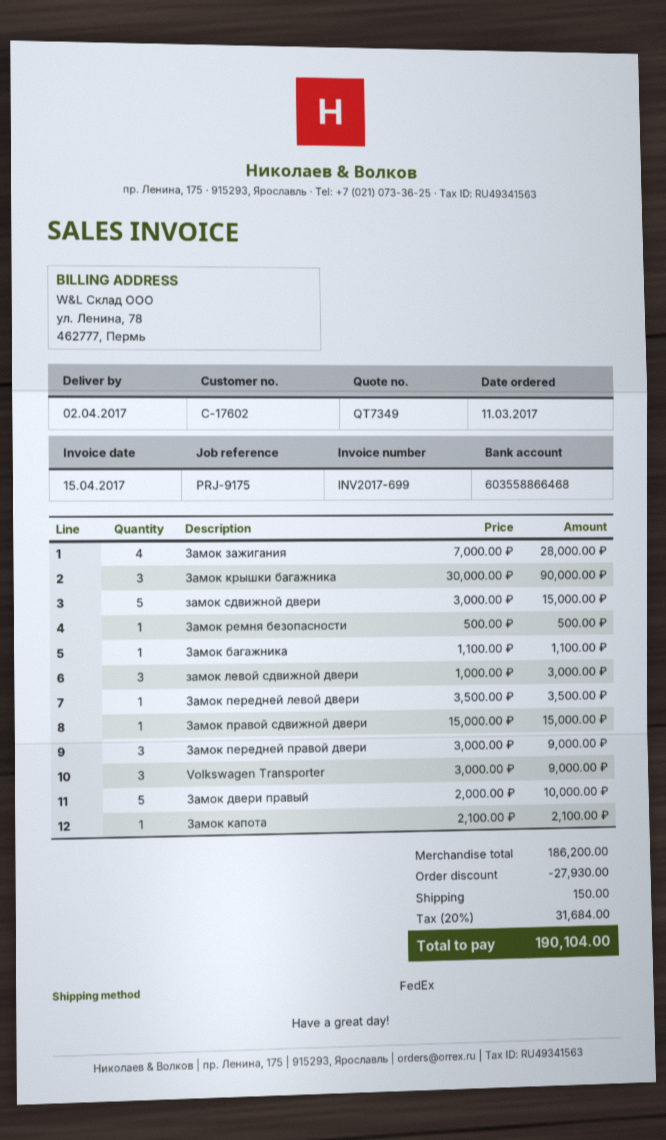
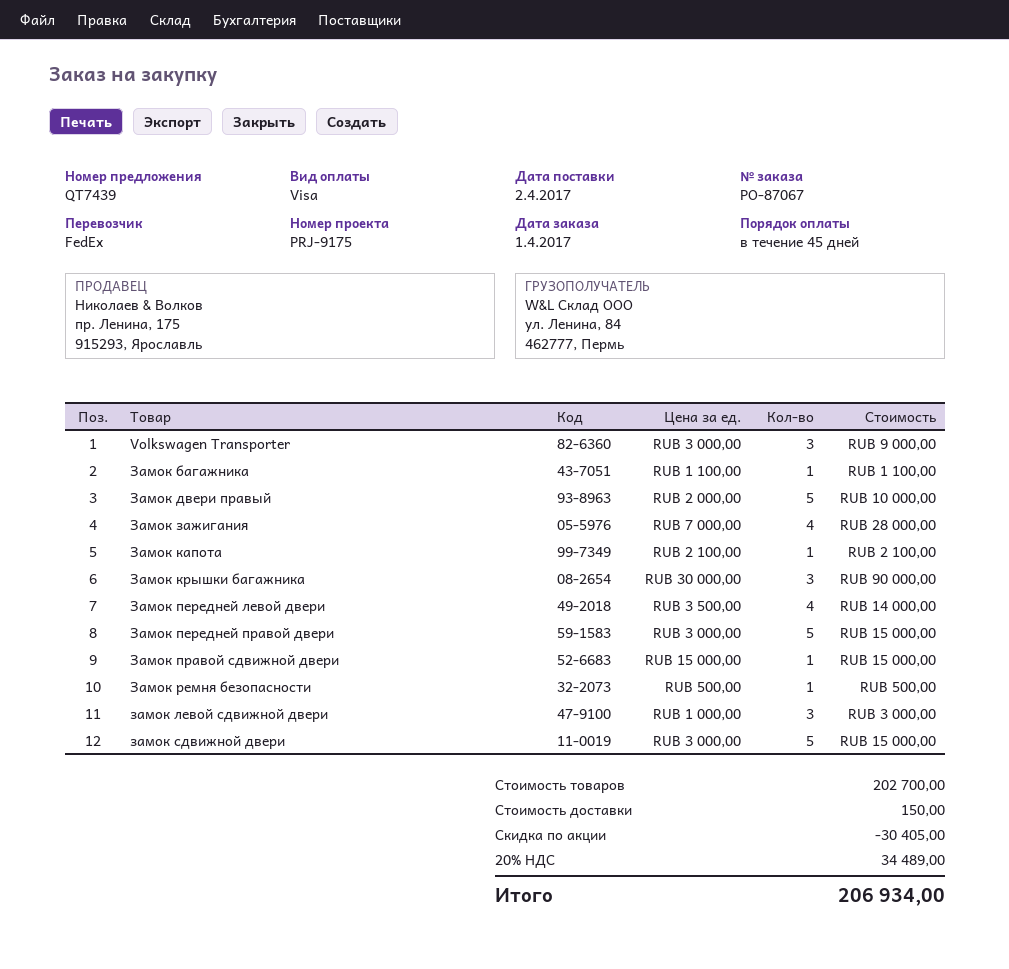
quote number: QT7349 -> QT7439
order date: 2017-03-11 -> 2017-04-01
Замок передней левой двери: 1 x 3500.00 = 3500.00 -> 4 x 3500.00 = 14000.00
Замок передней правой двери: 3 x 3000.00 = 9000.00 -> 5 x 3000.00 = 15000.00
subtotal: 186200.00 -> 202700.00
discount: 27930.00 -> 30405.00
tax: 20% = 31684.00 -> 20% = 34489.00
total: 190104.00 -> 206934.00

